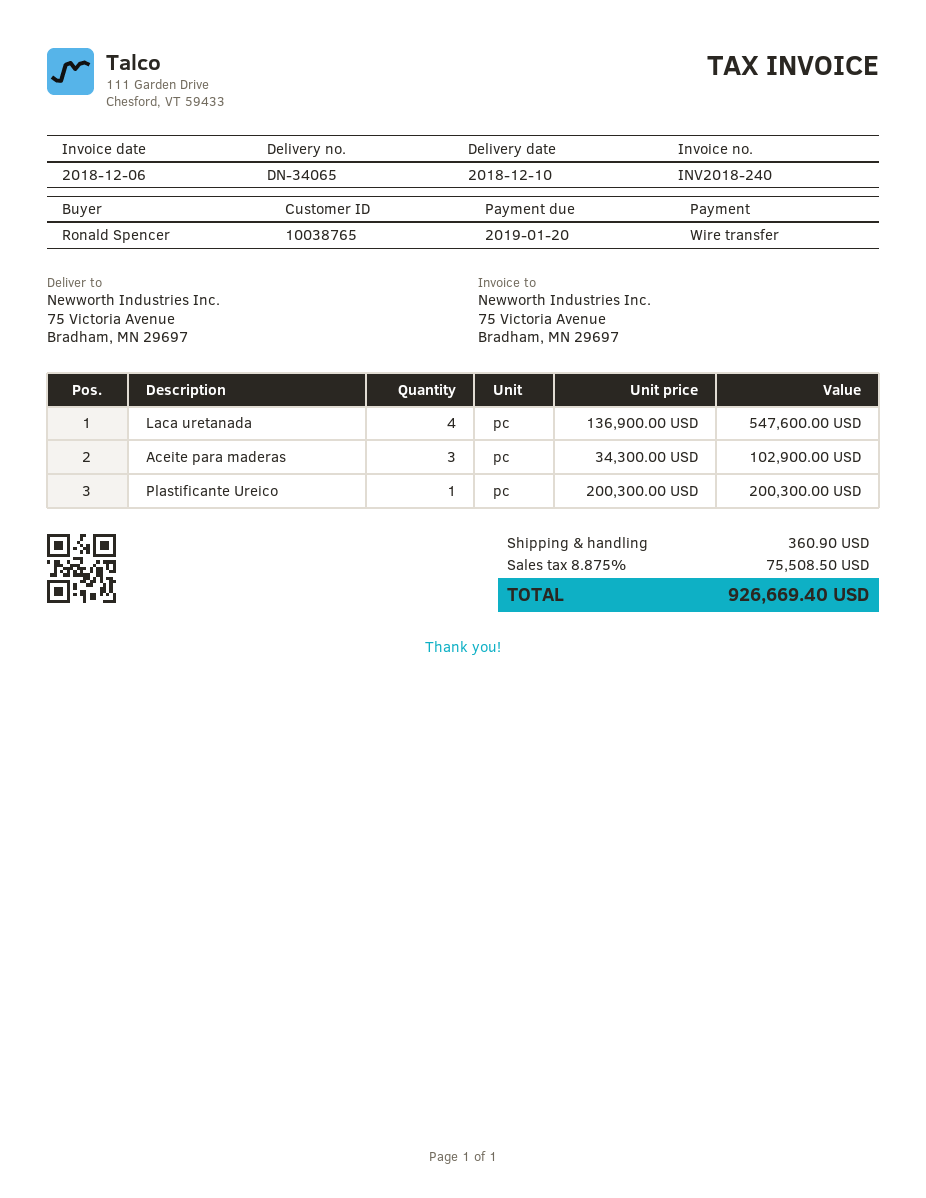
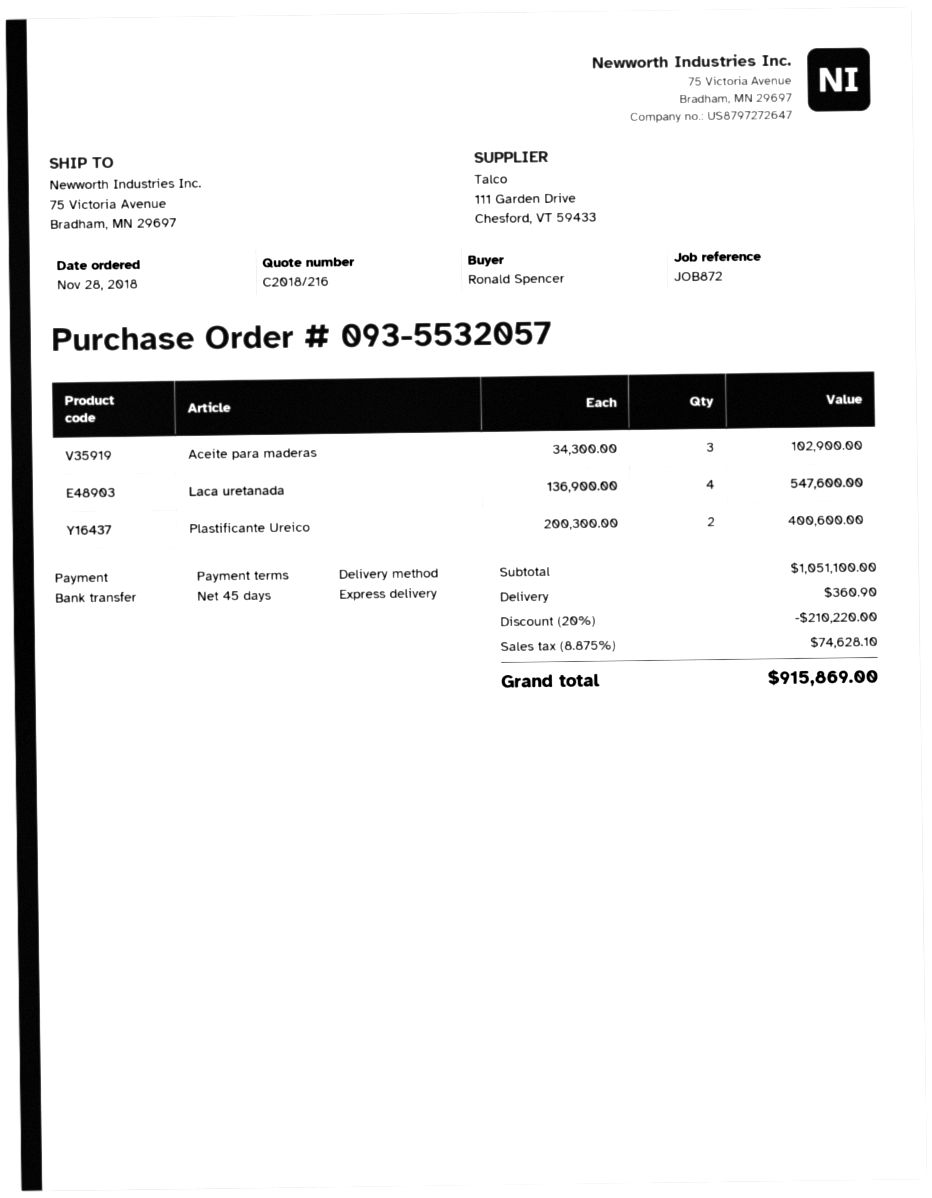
Plastificante Ureico: 1 x 200300.00 = 200300.00 -> 2 x 200300.00 = 400600.00
discount: none -> 20% = 210220.00
tax: 8.875% = 75508.50 -> 8.875% = 74628.10
total: 926669.40 -> 915869.00

